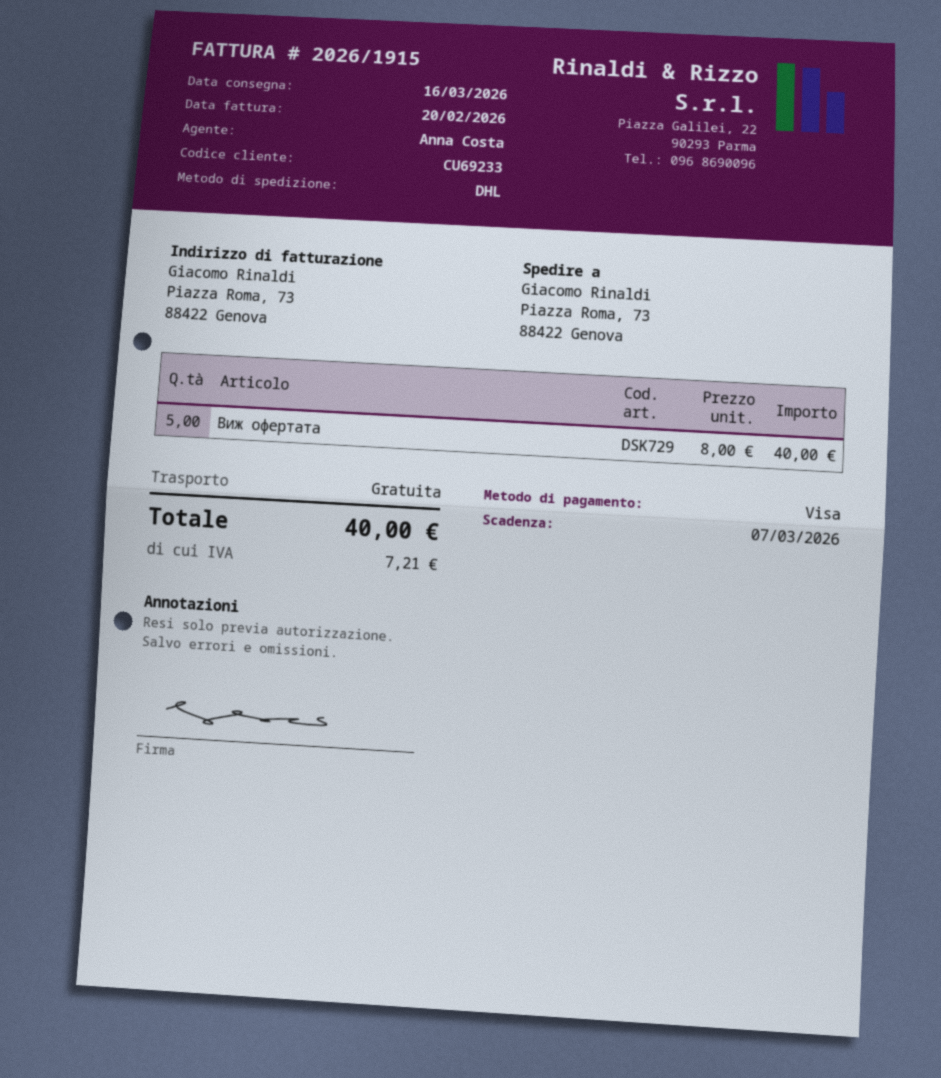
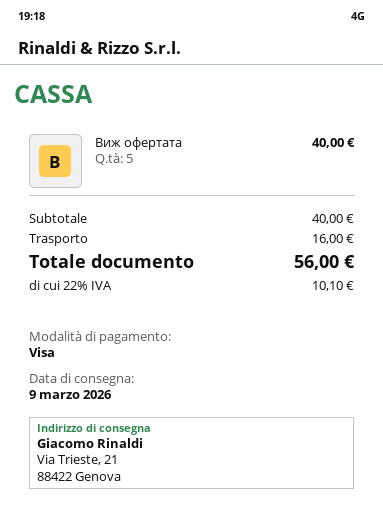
delivery date: 2026-03-16 -> 2026-03-09
ship to: Piazza Roma, 73, 88422 Genova -> Via Trieste, 21, 88422 Genova
shipping: 0.00 -> 16.00
tax: 7.21 -> 10.10
total: 40.00 -> 56.00

